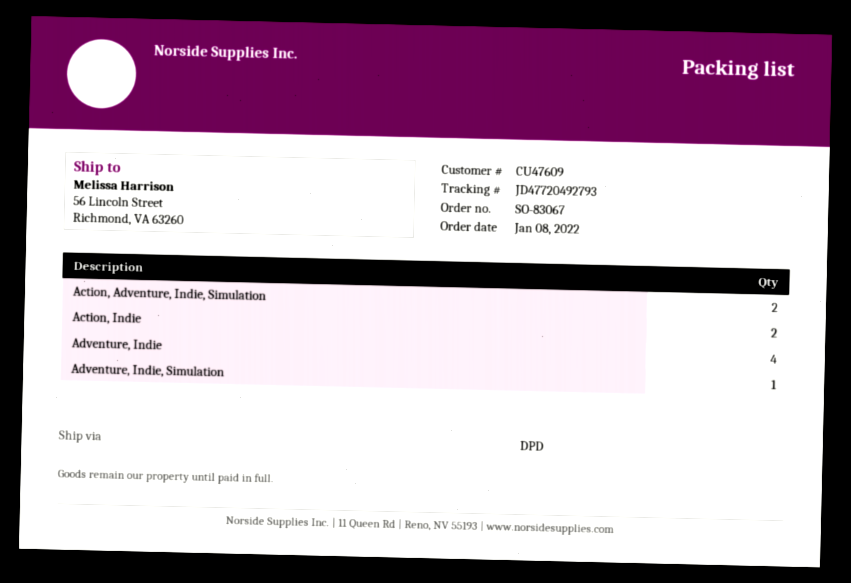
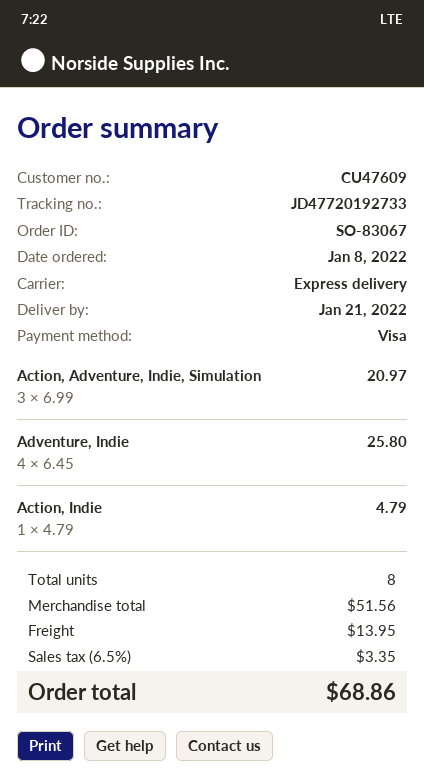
shipping method: DPD -> express
tracking number: JD47720492793 -> JD47720192733
Action, Adventure, Indie, Simulation: 2 -> 3
Action, Indie: 2 -> 1
Adventure, Indie, Simulation: 1 -> none

